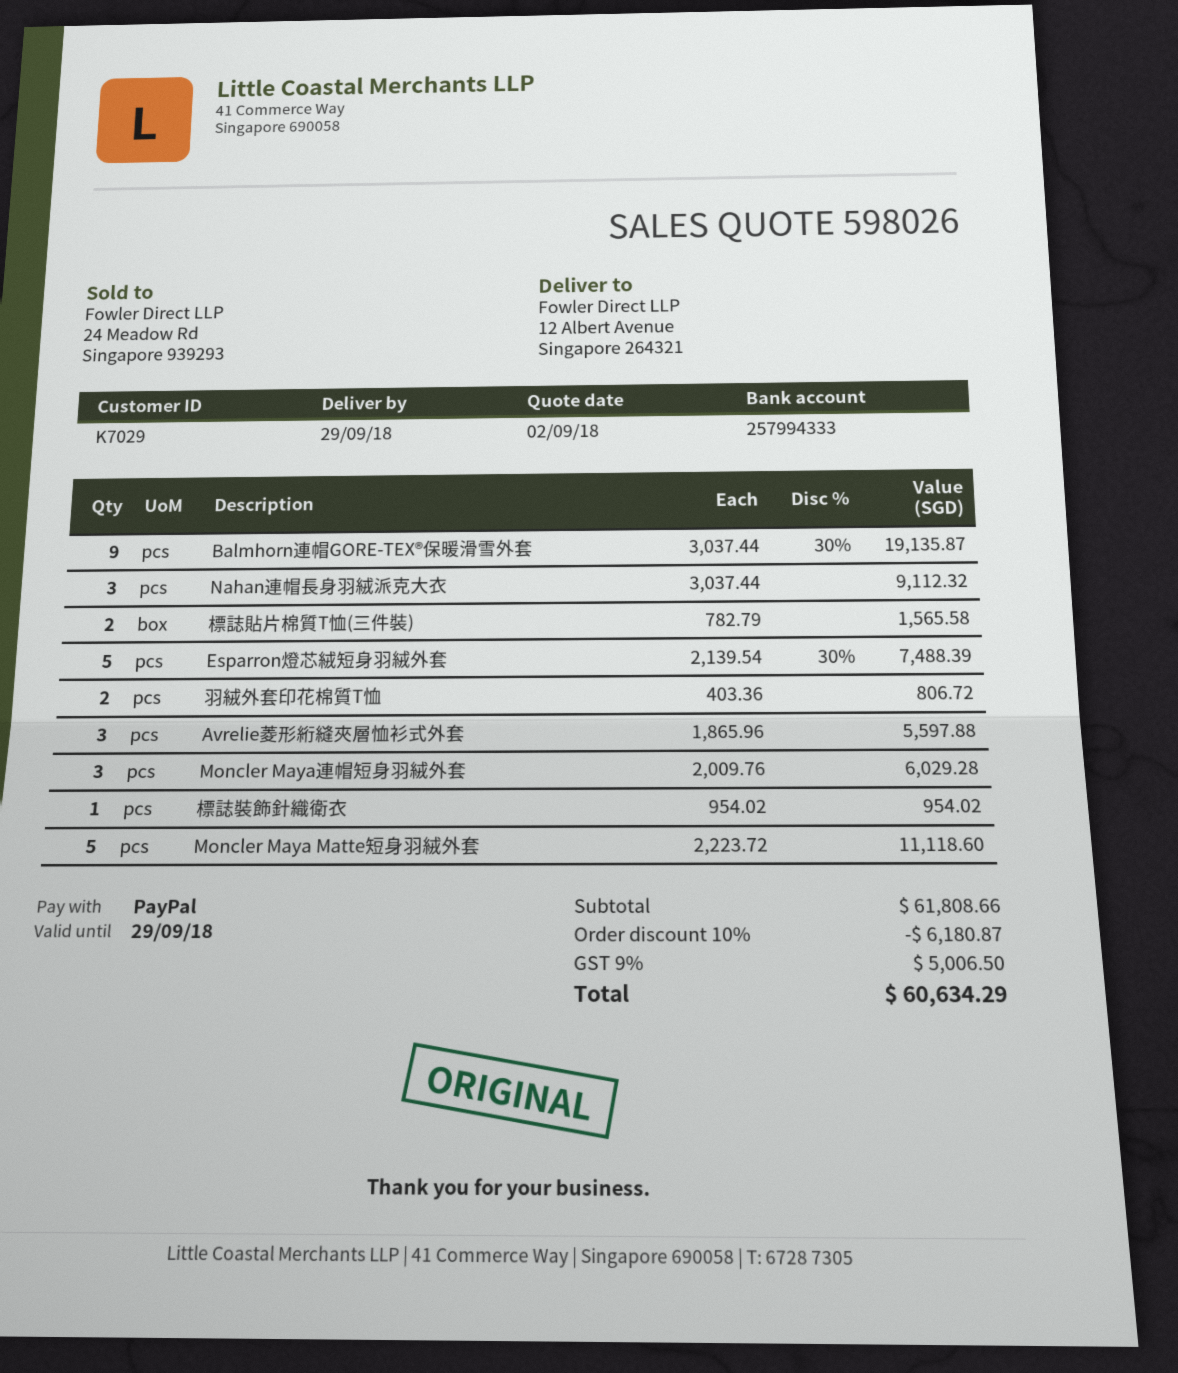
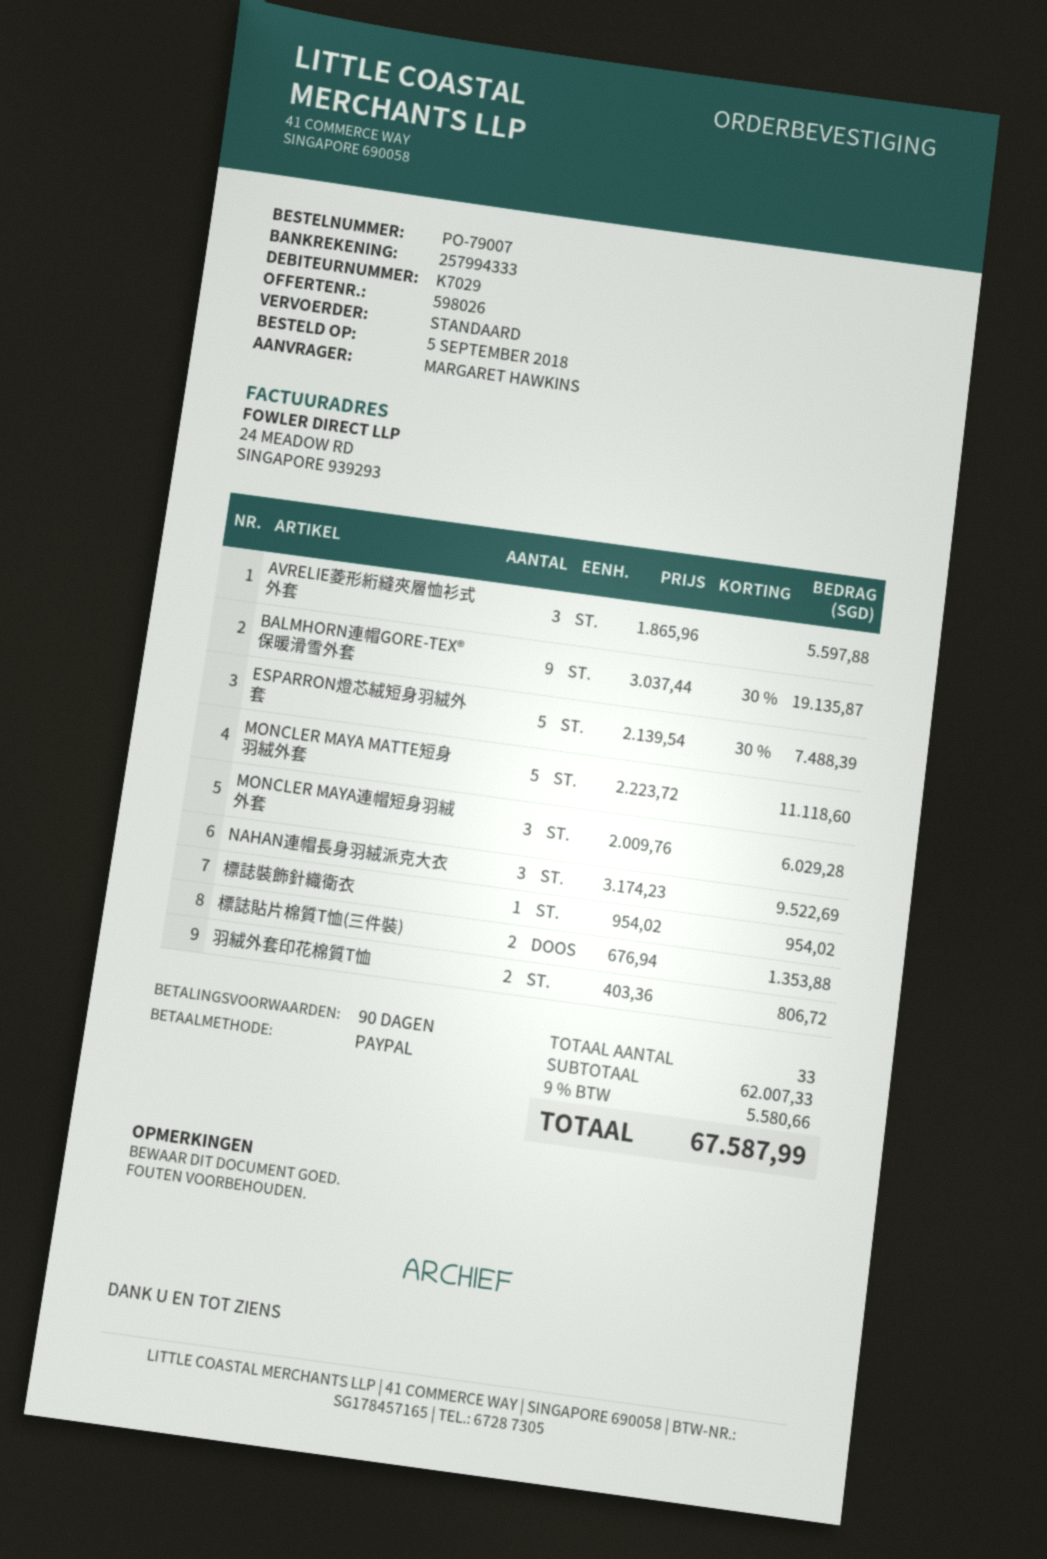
Nahan連帽長身羽絨派克大衣: 3 x 3037.44 = 9112.32 -> 3 x 3174.23 = 9522.69
標誌貼片棉質T恤(三件裝): 2 x 782.79 = 1565.58 -> 2 x 676.94 = 1353.88
subtotal: 61808.66 -> 62007.33
discount: 10% = 6180.87 -> none
tax: 9% = 5006.50 -> 9% = 5580.66
total: 60634.29 -> 67587.99

